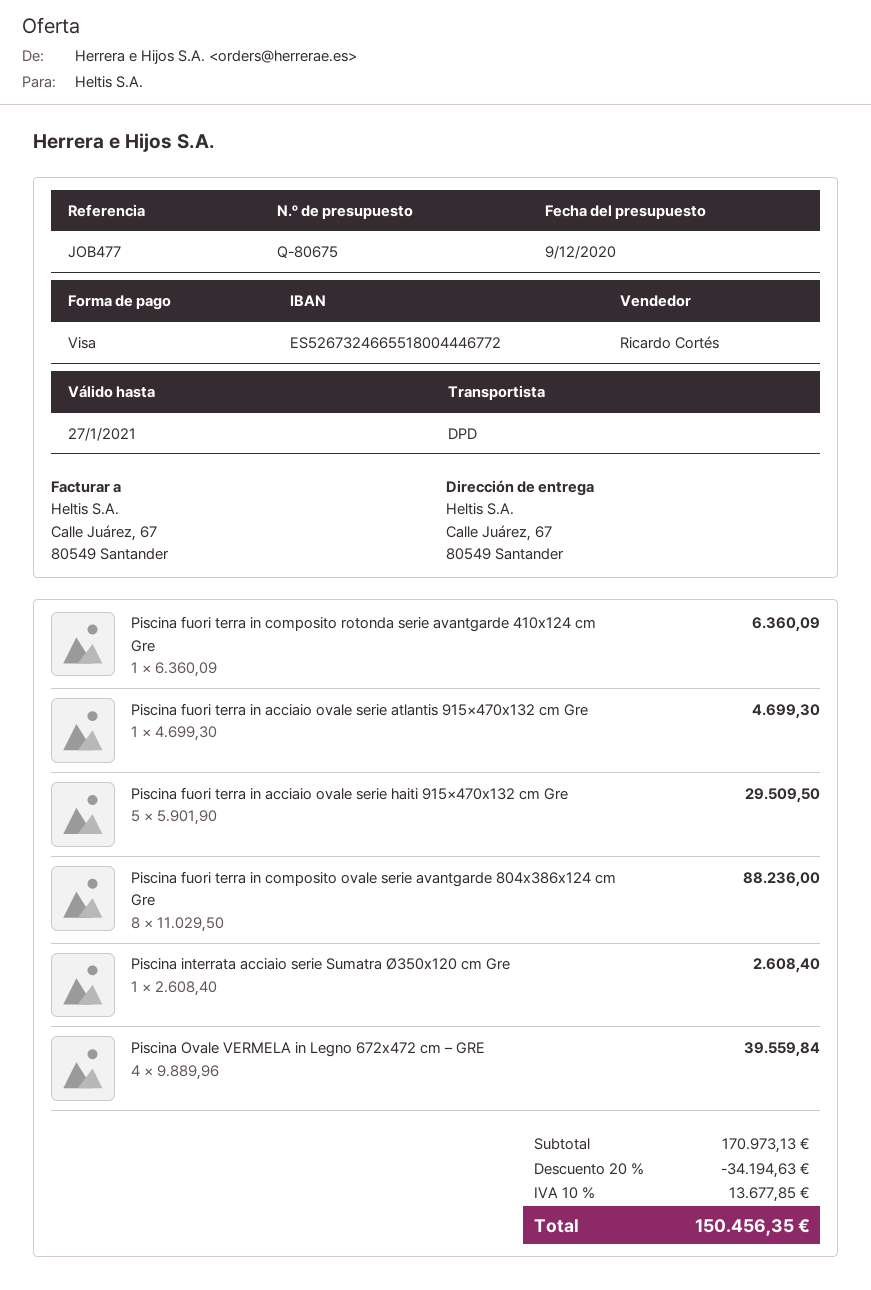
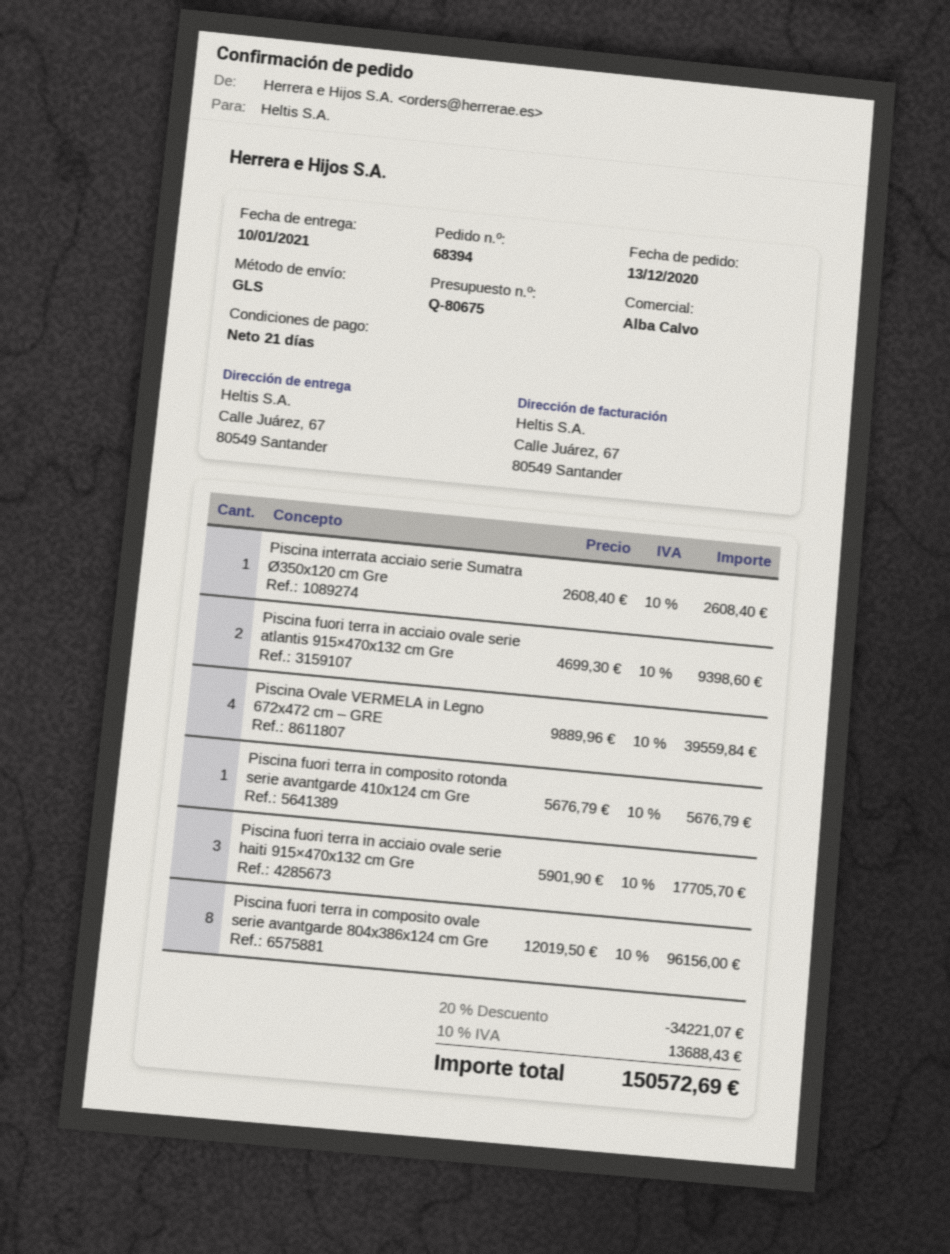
sales rep: Ricardo Cortés -> Alba Calvo
shipping method: DPD -> GLS
Piscina fuori terra in composito rotonda serie avantgarde 410x124 cm Gre: 1 x 6360.09 = 6360.09 -> 1 x 5676.79 = 5676.79
Piscina fuori terra in acciaio ovale serie atlantis 915×470x132 cm Gre: 1 x 4699.30 = 4699.30 -> 2 x 4699.30 = 9398.60
Piscina fuori terra in acciaio ovale serie haiti 915×470x132 cm Gre: 5 x 5901.90 = 29509.50 -> 3 x 5901.90 = 17705.70
Piscina fuori terra in composito ovale serie avantgarde 804x386x124 cm Gre: 8 x 11029.50 = 88236.00 -> 8 x 12019.50 = 96156.00
discount: 20% = 34194.63 -> 20% = 34221.07
tax: 10% = 13677.85 -> 10% = 13688.43
total: 150456.35 -> 150572.69

